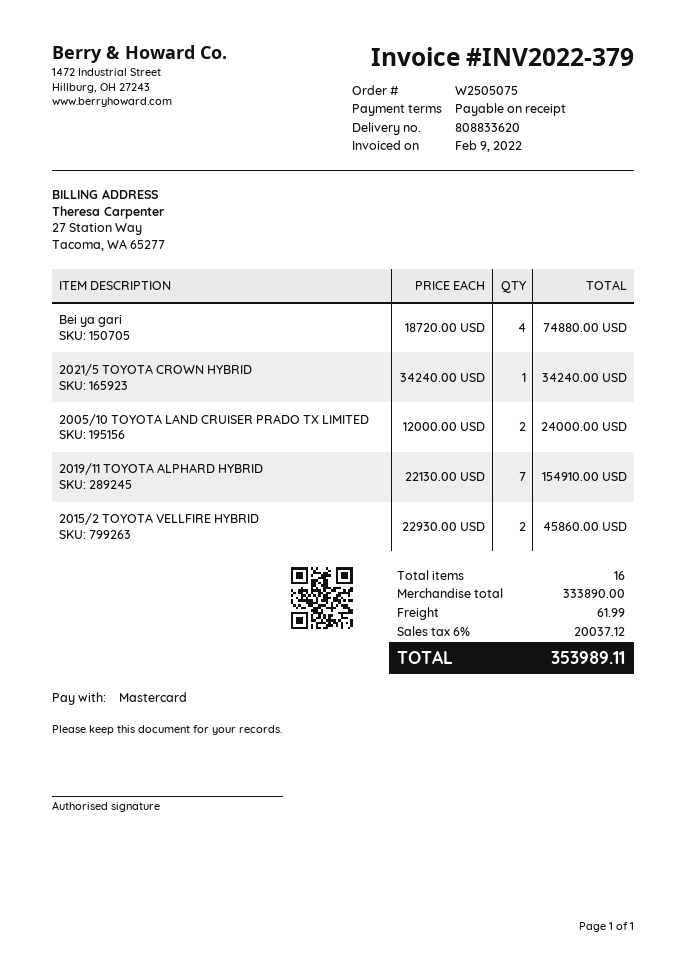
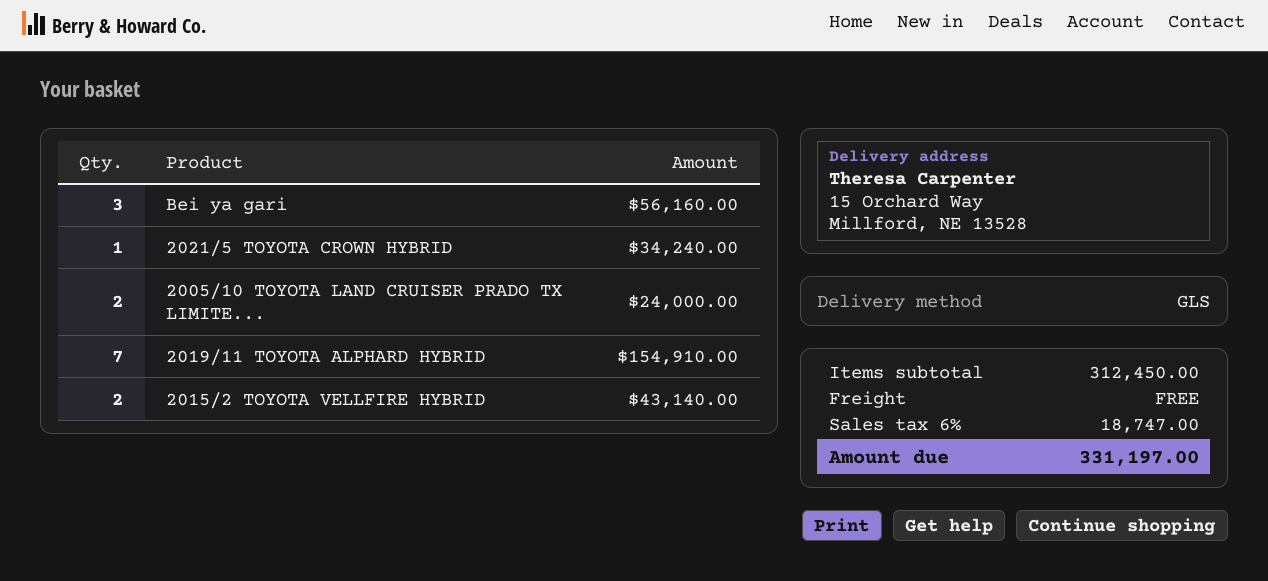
Bei ya gari: 4 for 74880.00 -> 3 for 56160.00
2015/2 TOYOTA VELLFIRE HYBRID: 2 for 45860.00 -> 2 for 43140.00
subtotal: 333890.00 -> 312450.00
shipping: 61.99 -> 0.00
tax: 6% = 20037.12 -> 6% = 18747.00
total: 353989.11 -> 331197.00

